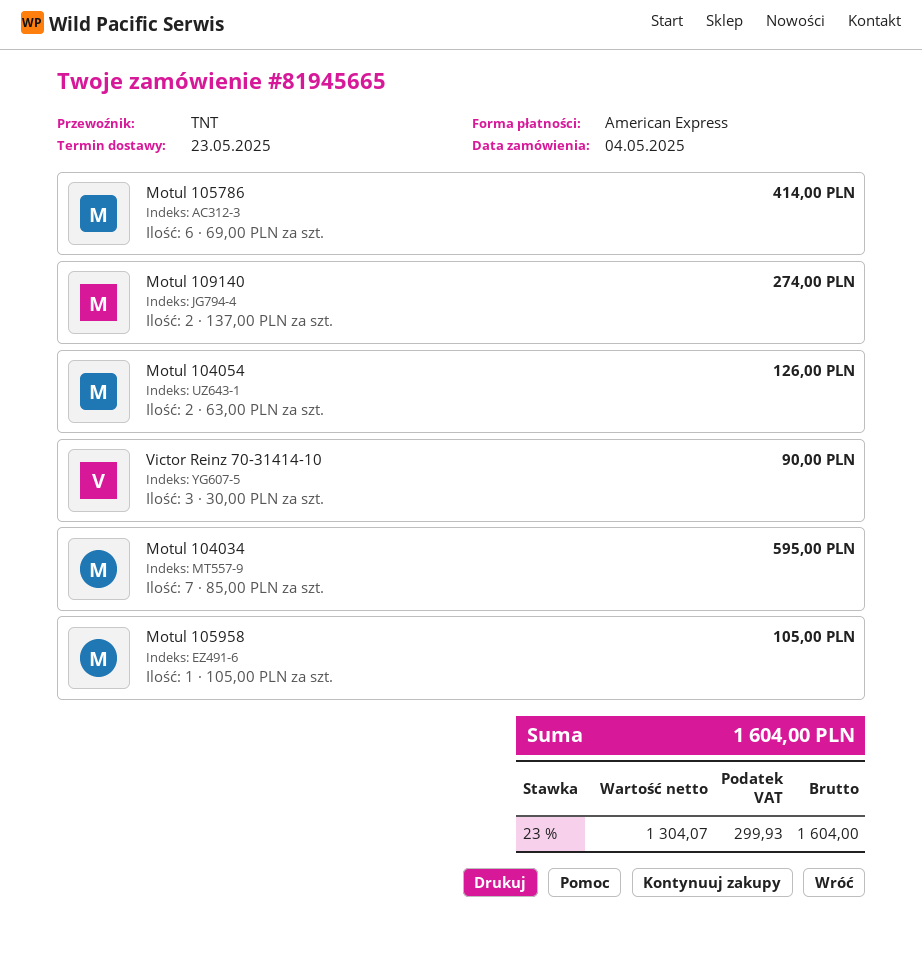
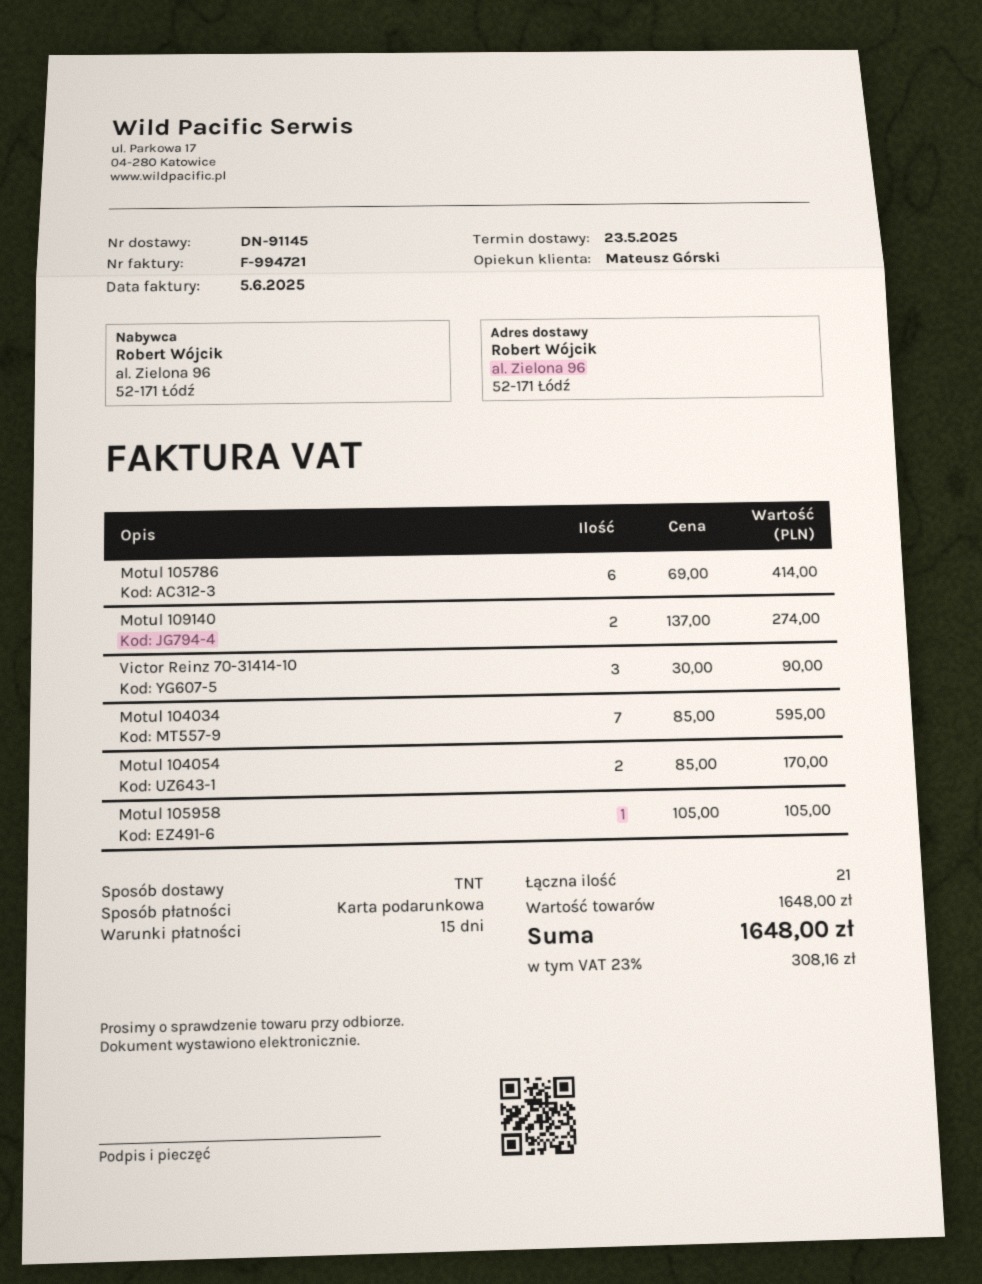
payment method: American Express -> gift card
Motul 104054: 2 x 63.00 = 126.00 -> 2 x 85.00 = 170.00
tax: 23% = 299.93 -> 23% = 308.16
total: 1604.00 -> 1648.00

